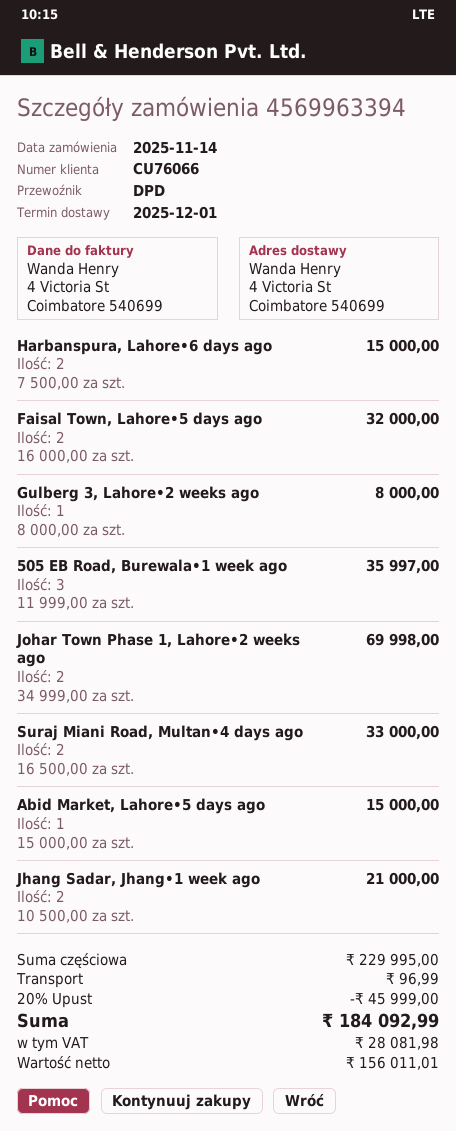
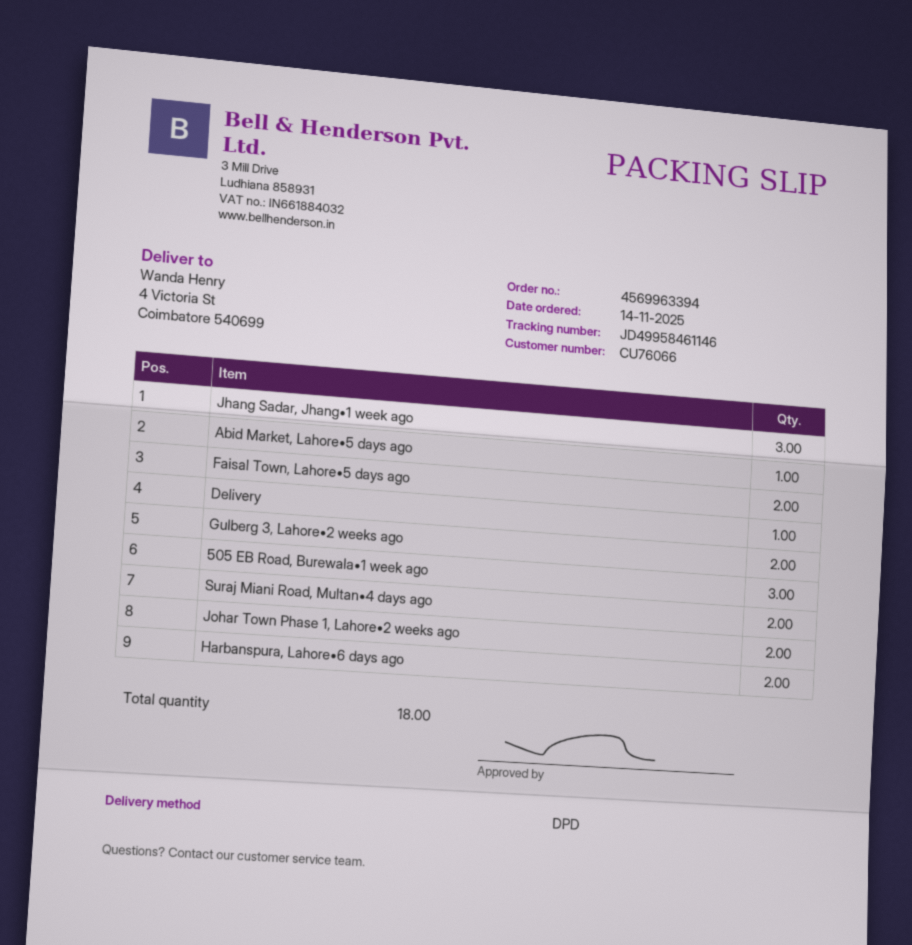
Gulberg 3, Lahore•2 weeks ago: 1 -> 2
Jhang Sadar, Jhang•1 week ago: 2 -> 3
Delivery: none -> 1

